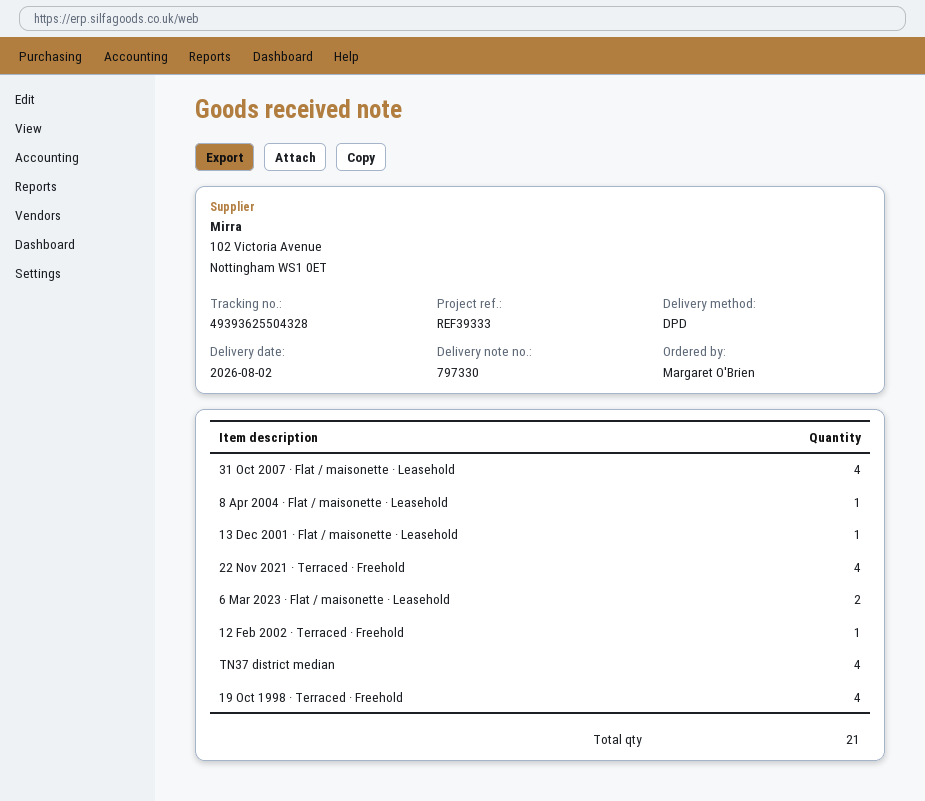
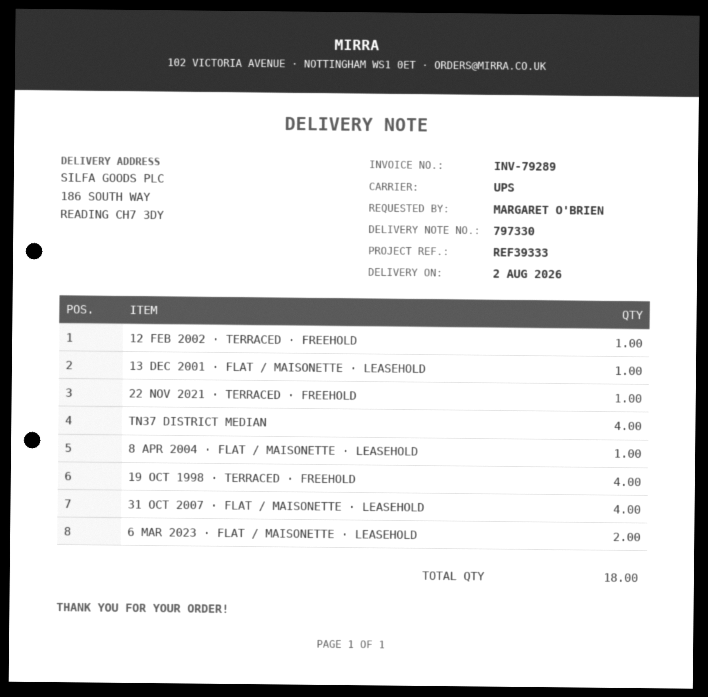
shipping method: DPD -> UPS
22 Nov 2021 · Terraced · Freehold: 4 -> 1
total quantity: 21 -> 18

